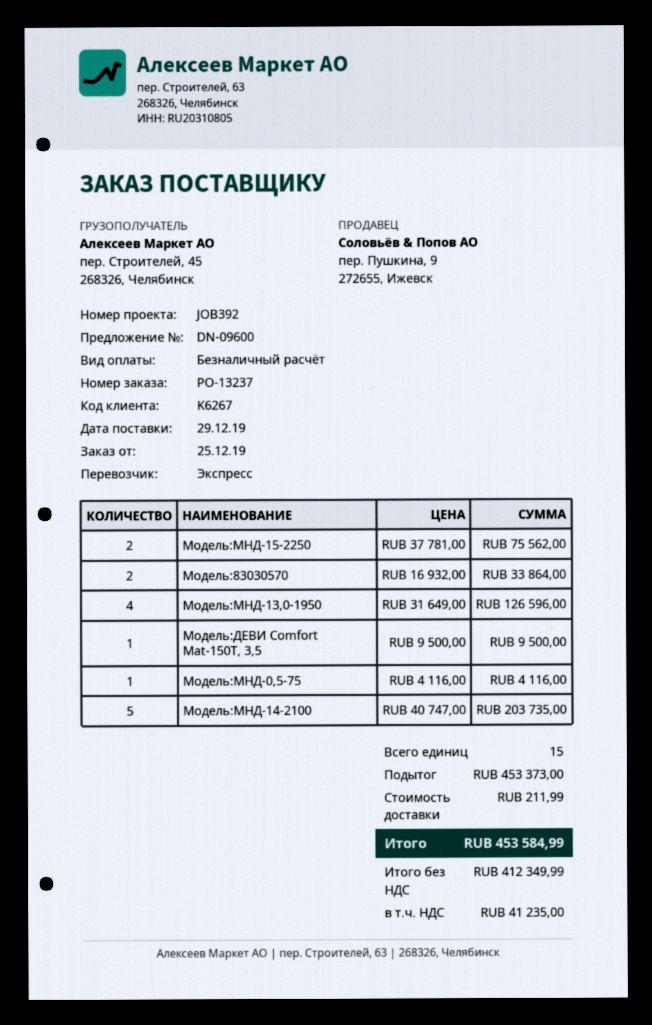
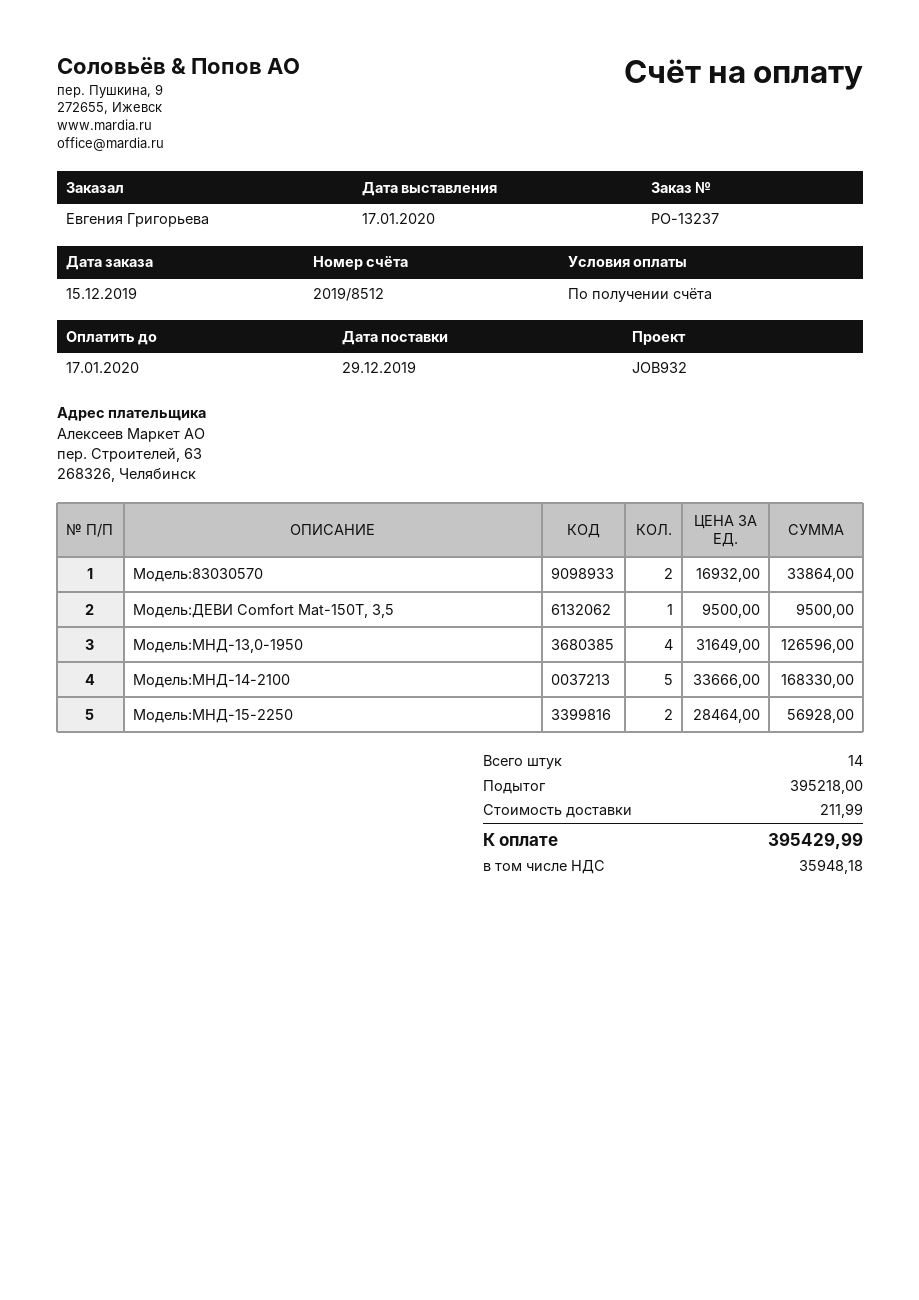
order date: 2019-12-25 -> 2019-12-15
reference: JOB392 -> JOB932
Модель:МНД-15-2250: 2 x 37781.00 = 75562.00 -> 2 x 28464.00 = 56928.00
Модель:МНД-0,5-75: 1 x 4116.00 = 4116.00 -> none
Модель:МНД-14-2100: 5 x 40747.00 = 203735.00 -> 5 x 33666.00 = 168330.00
total quantity: 15 -> 14
subtotal: 453373.00 -> 395218.00
tax: 41235.00 -> 35948.18
total: 453584.99 -> 395429.99

